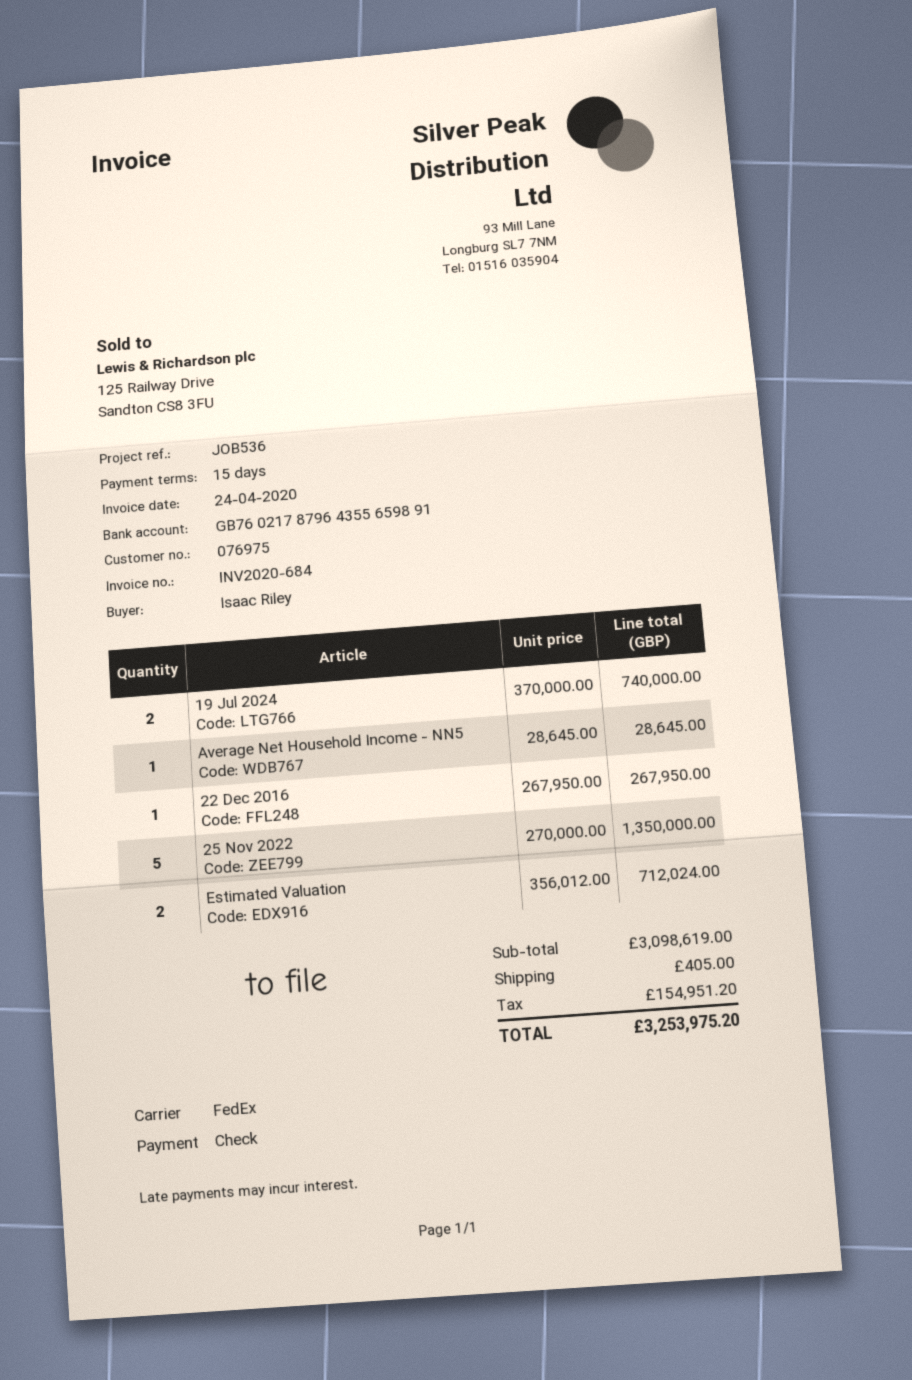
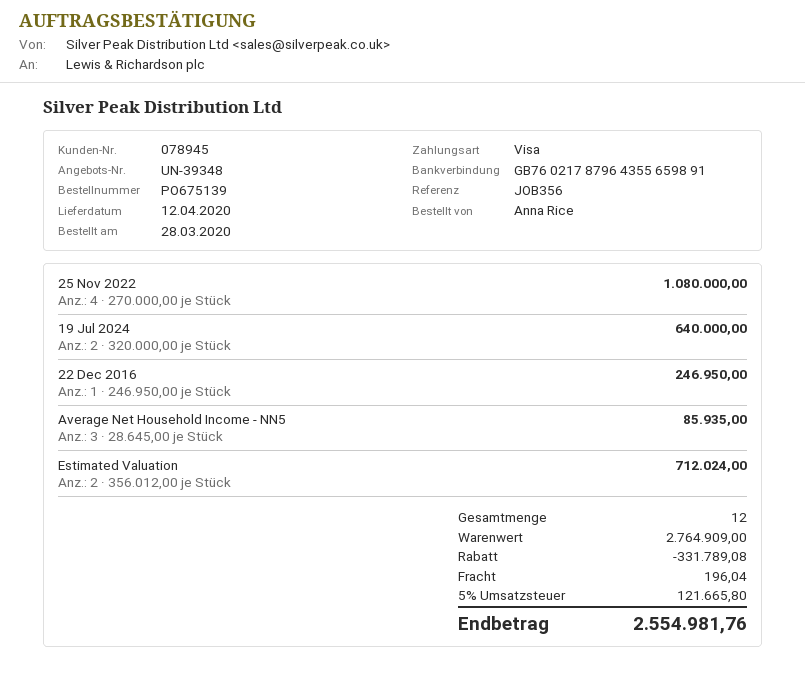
customer number: 076975 -> 078945
reference: JOB536 -> JOB356
ordered by: Isaac Riley -> Anna Rice
payment method: cheque -> Visa
19 Jul 2024: 2 x 370000.00 = 740000.00 -> 2 x 320000.00 = 640000.00
Average Net Household Income - NN5: 1 x 28645.00 = 28645.00 -> 3 x 28645.00 = 85935.00
22 Dec 2016: 1 x 267950.00 = 267950.00 -> 1 x 246950.00 = 246950.00
25 Nov 2022: 5 x 270000.00 = 1350000.00 -> 4 x 270000.00 = 1080000.00
subtotal: 3098619.00 -> 2764909.00
discount: none -> 331789.08
shipping: 405.00 -> 196.04
tax: 154951.20 -> 121665.80
total: 3253975.20 -> 2554981.76

